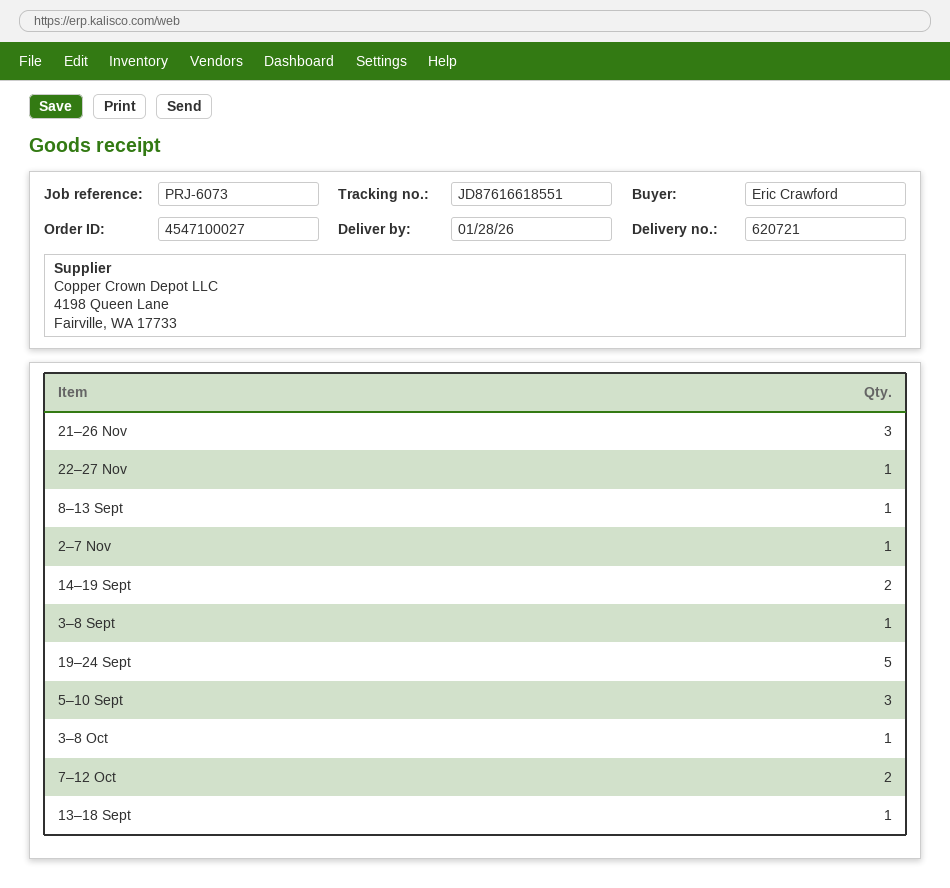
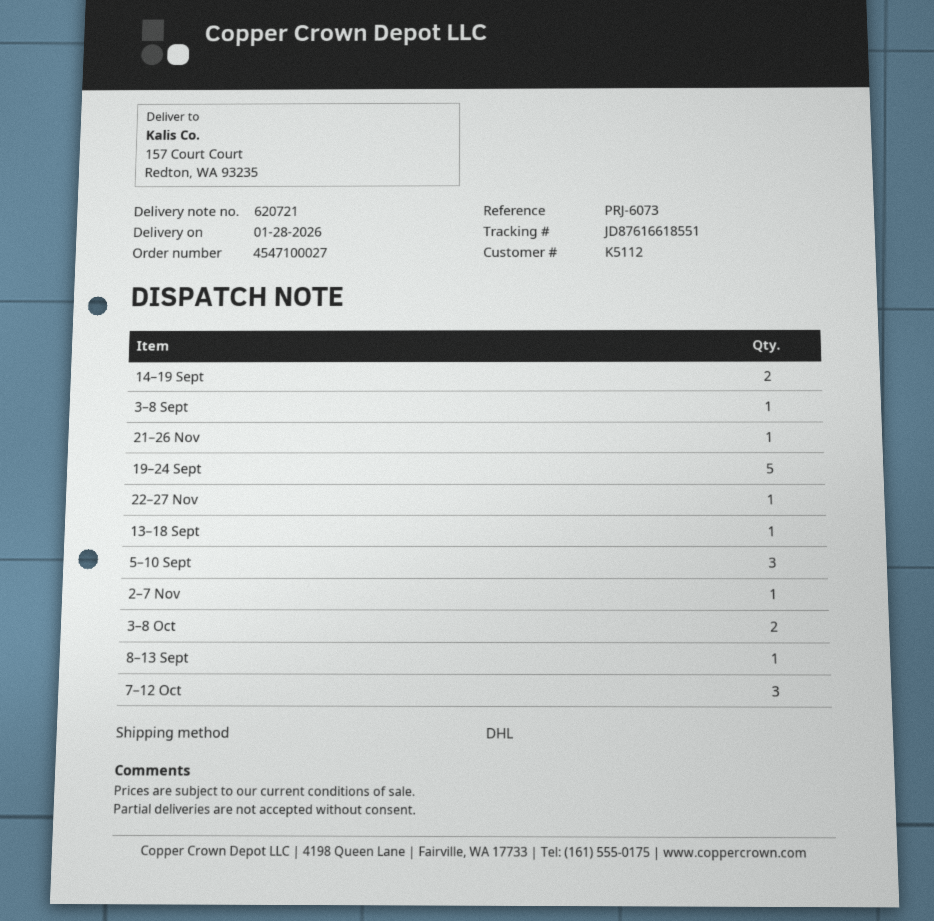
21–26 Nov: 3 -> 1
3–8 Oct: 1 -> 2
7–12 Oct: 2 -> 3

